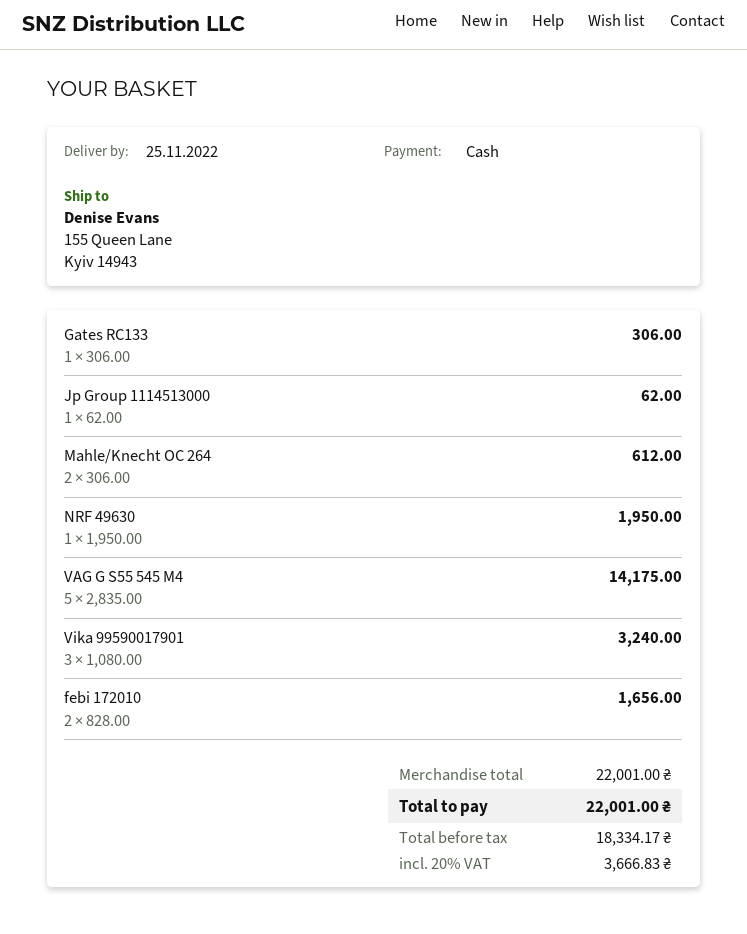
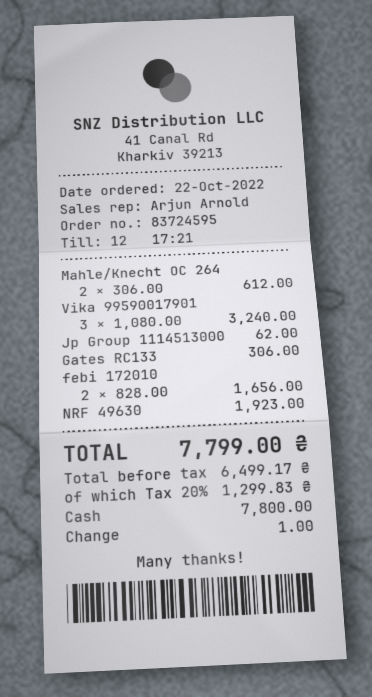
NRF 49630: 1 x 1950.00 = 1950.00 -> 1 x 1923.00 = 1923.00
VAG G S55 545 M4: 5 x 2835.00 = 14175.00 -> none
net: 18334.17 -> 6499.17
tax: 20% = 3666.83 -> 20% = 1299.83
total: 22001.00 -> 7799.00

